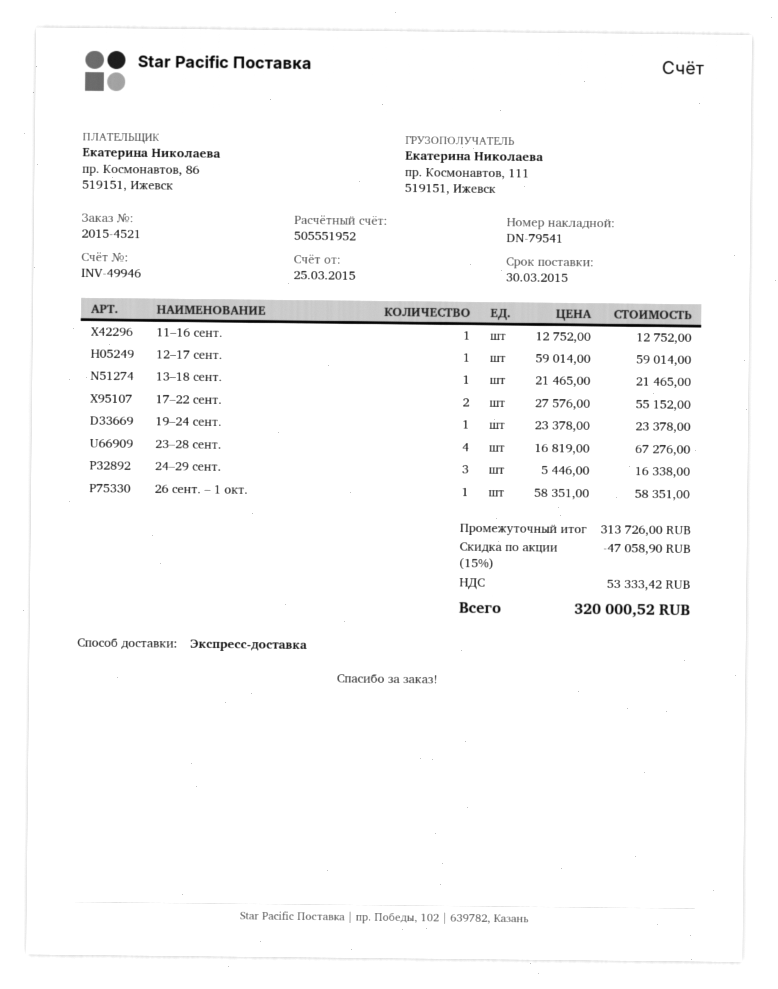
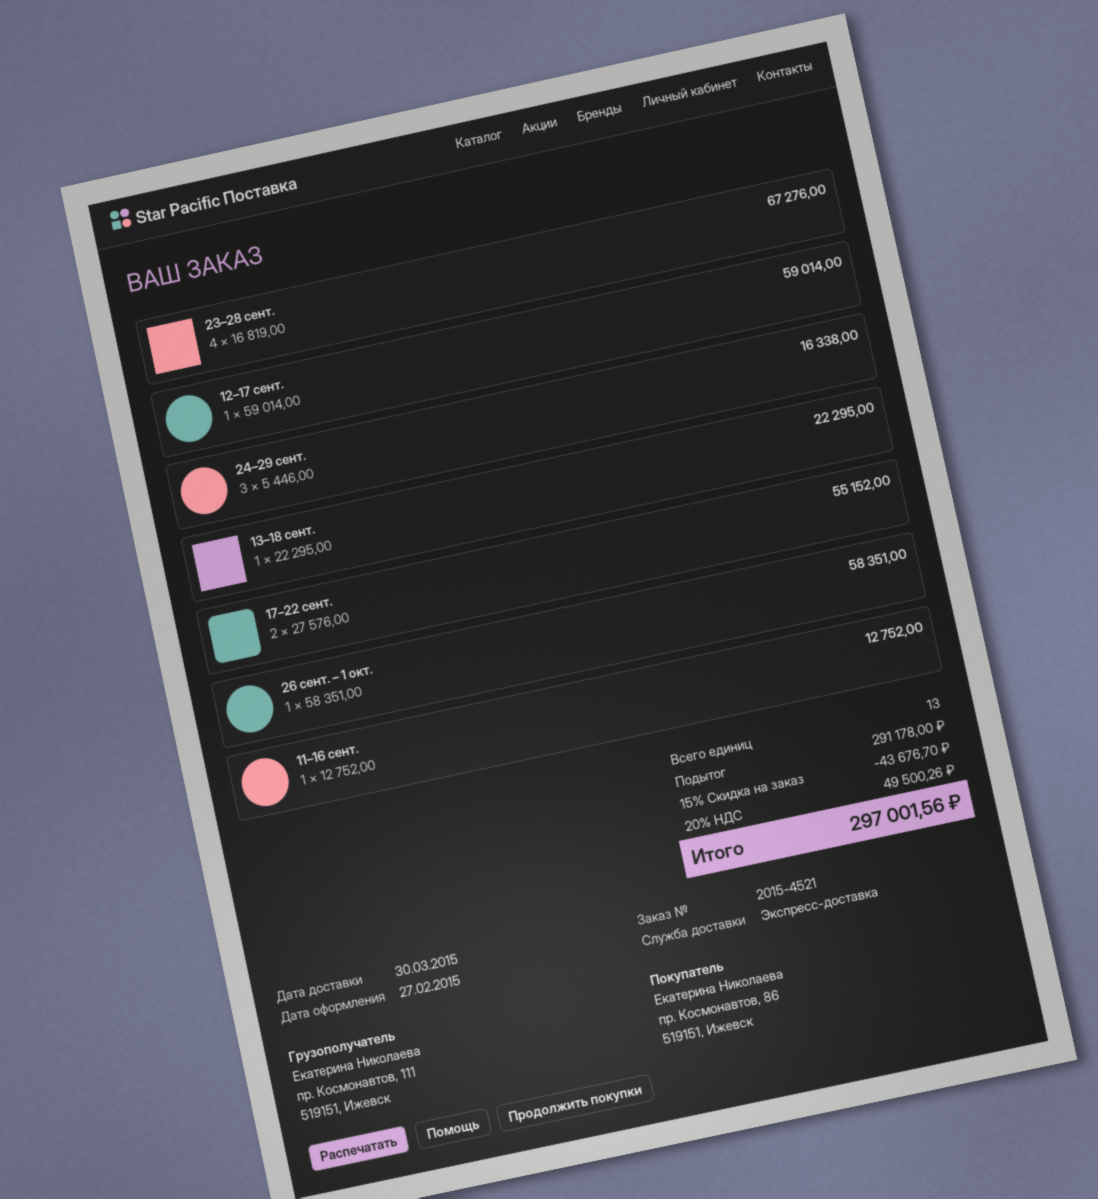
13–18 сент.: 1 x 21465.00 = 21465.00 -> 1 x 22295.00 = 22295.00
19–24 сент.: 1 x 23378.00 = 23378.00 -> none
subtotal: 313726.00 -> 291178.00
discount: 15% = 47058.90 -> 15% = 43676.70
tax: 53333.42 -> 49500.26
total: 320000.52 -> 297001.56

